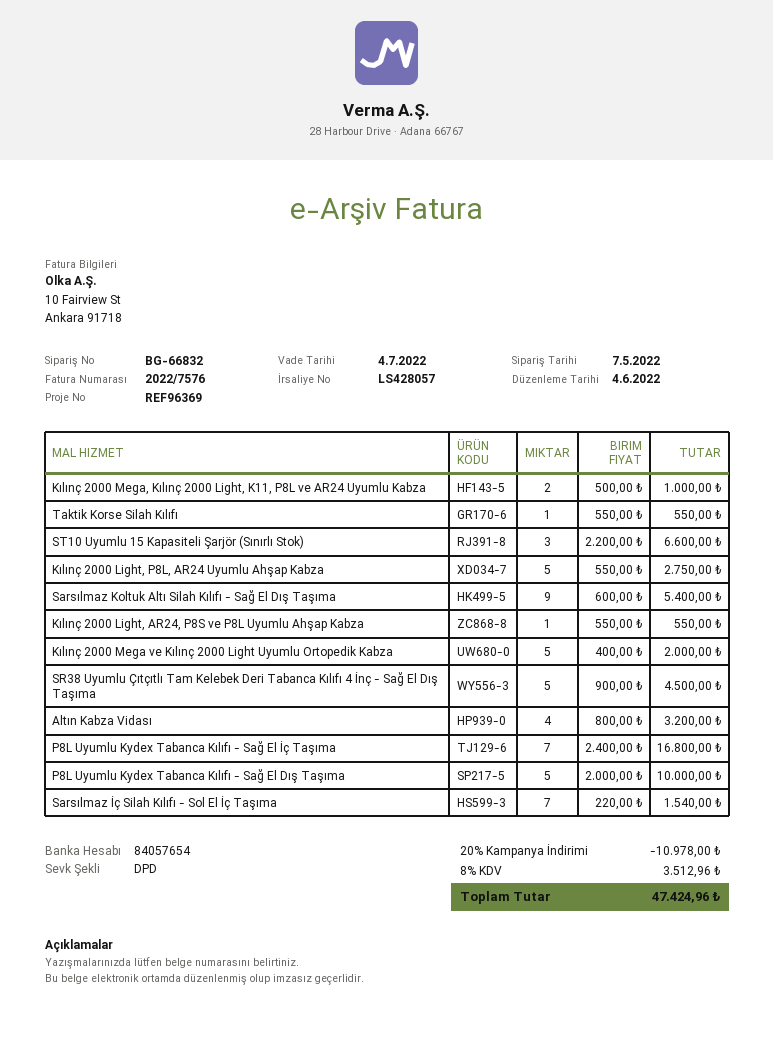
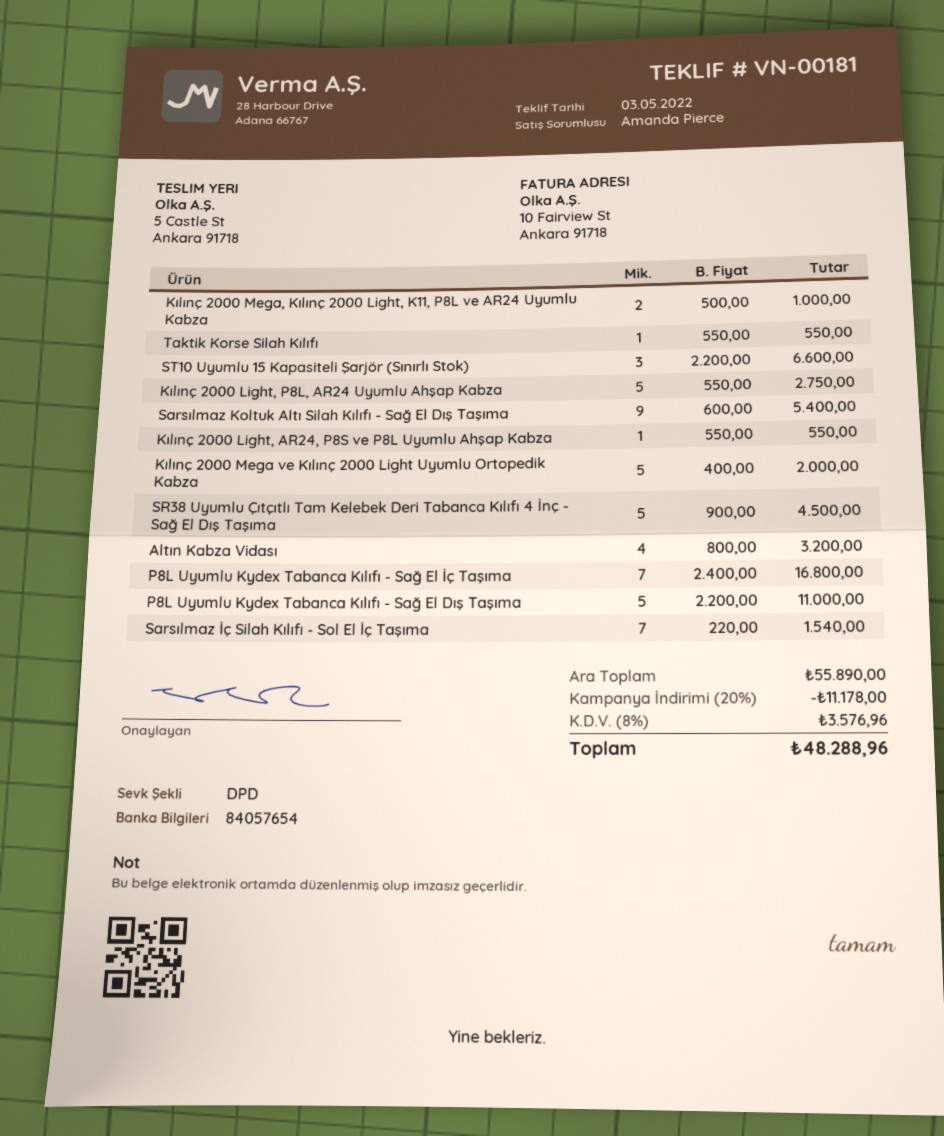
P8L Uyumlu Kydex Tabanca Kılıfı - Sağ El Dış Taşıma: 5 x 2000.00 = 10000.00 -> 5 x 2200.00 = 11000.00
discount: 20% = 10978.00 -> 20% = 11178.00
tax: 8% = 3512.96 -> 8% = 3576.96
total: 47424.96 -> 48288.96

